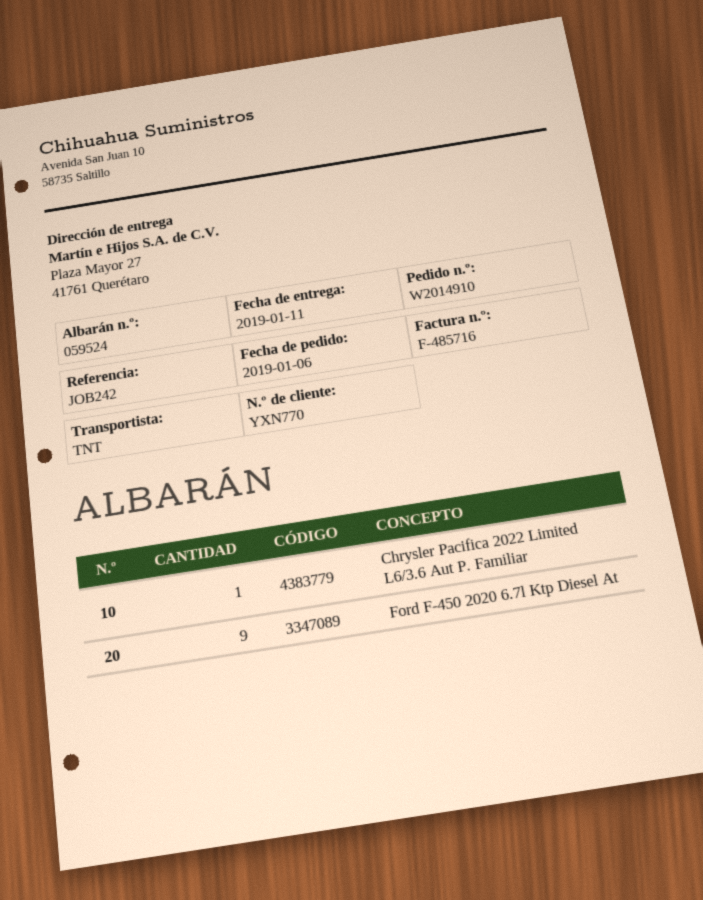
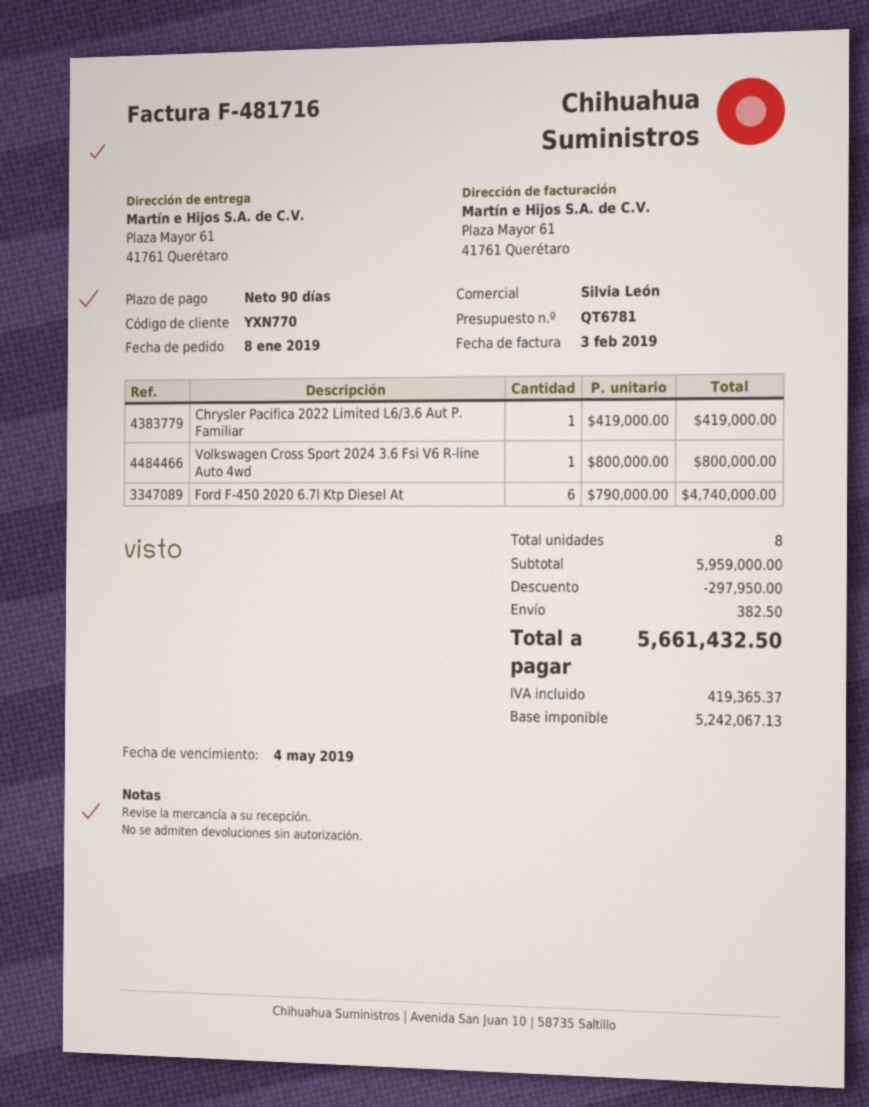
order date: 2019-01-06 -> 2019-01-08
invoice number: F-485716 -> F-481716
ship to: Plaza Mayor 27, 41761 Querétaro -> Plaza Mayor 61, 41761 Querétaro
Ford F-450 2020 6.7l Ktp Diesel At: 9 -> 6
Volkswagen Cross Sport 2024 3.6 Fsi V6 R-line Auto 4wd: none -> 1

